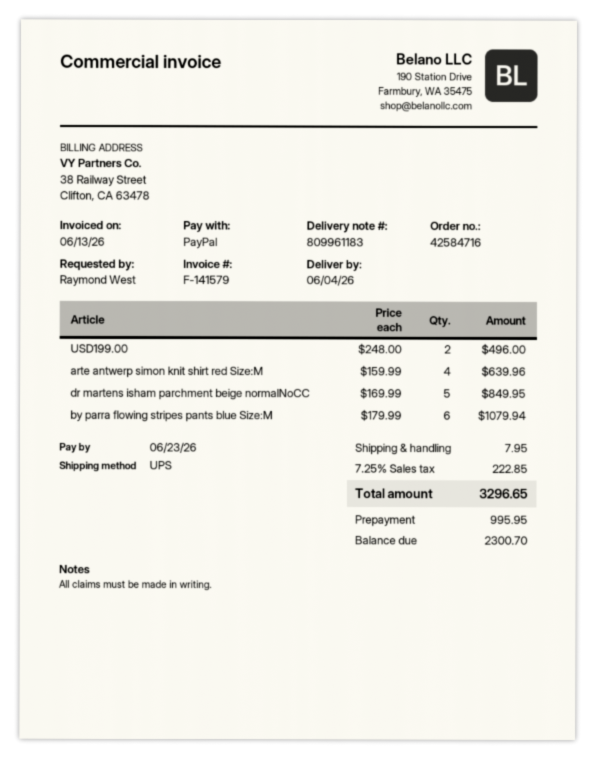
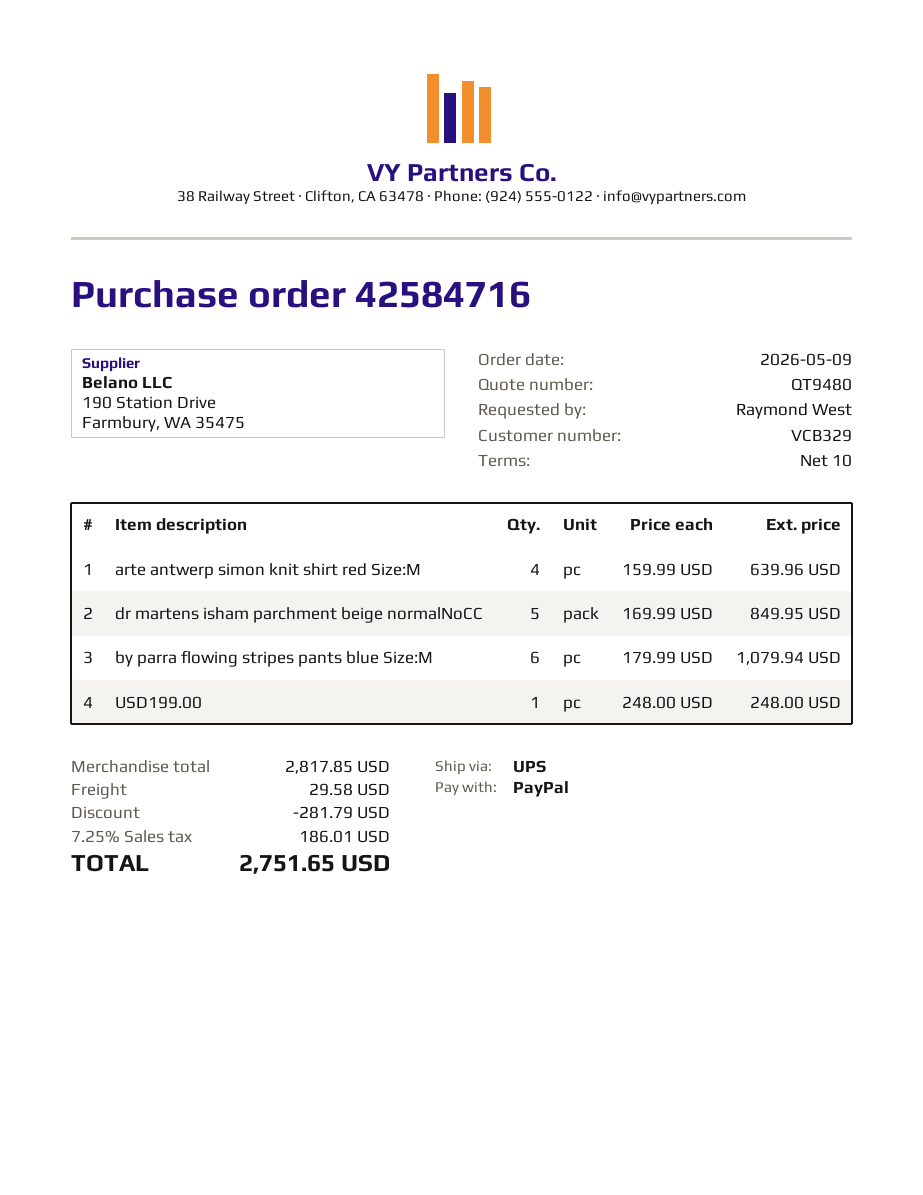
USD199.00: 2 x 248.00 = 496.00 -> 1 x 248.00 = 248.00
discount: none -> 281.79
shipping: 7.95 -> 29.58
tax: 7.25% = 222.85 -> 7.25% = 186.01
total: 3296.65 -> 2751.65

